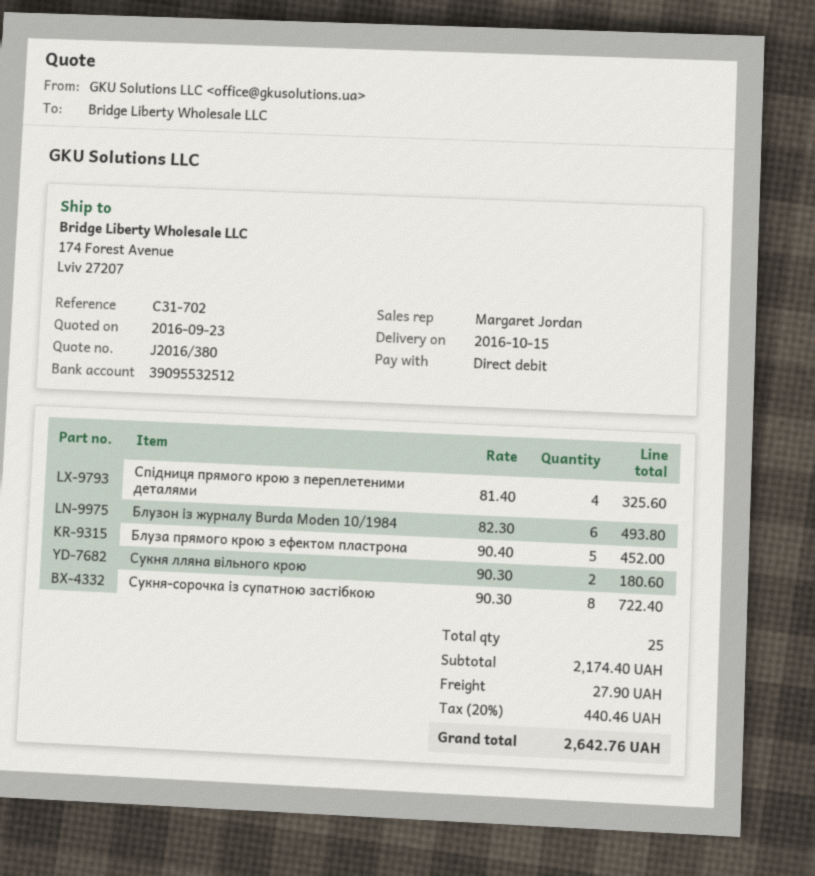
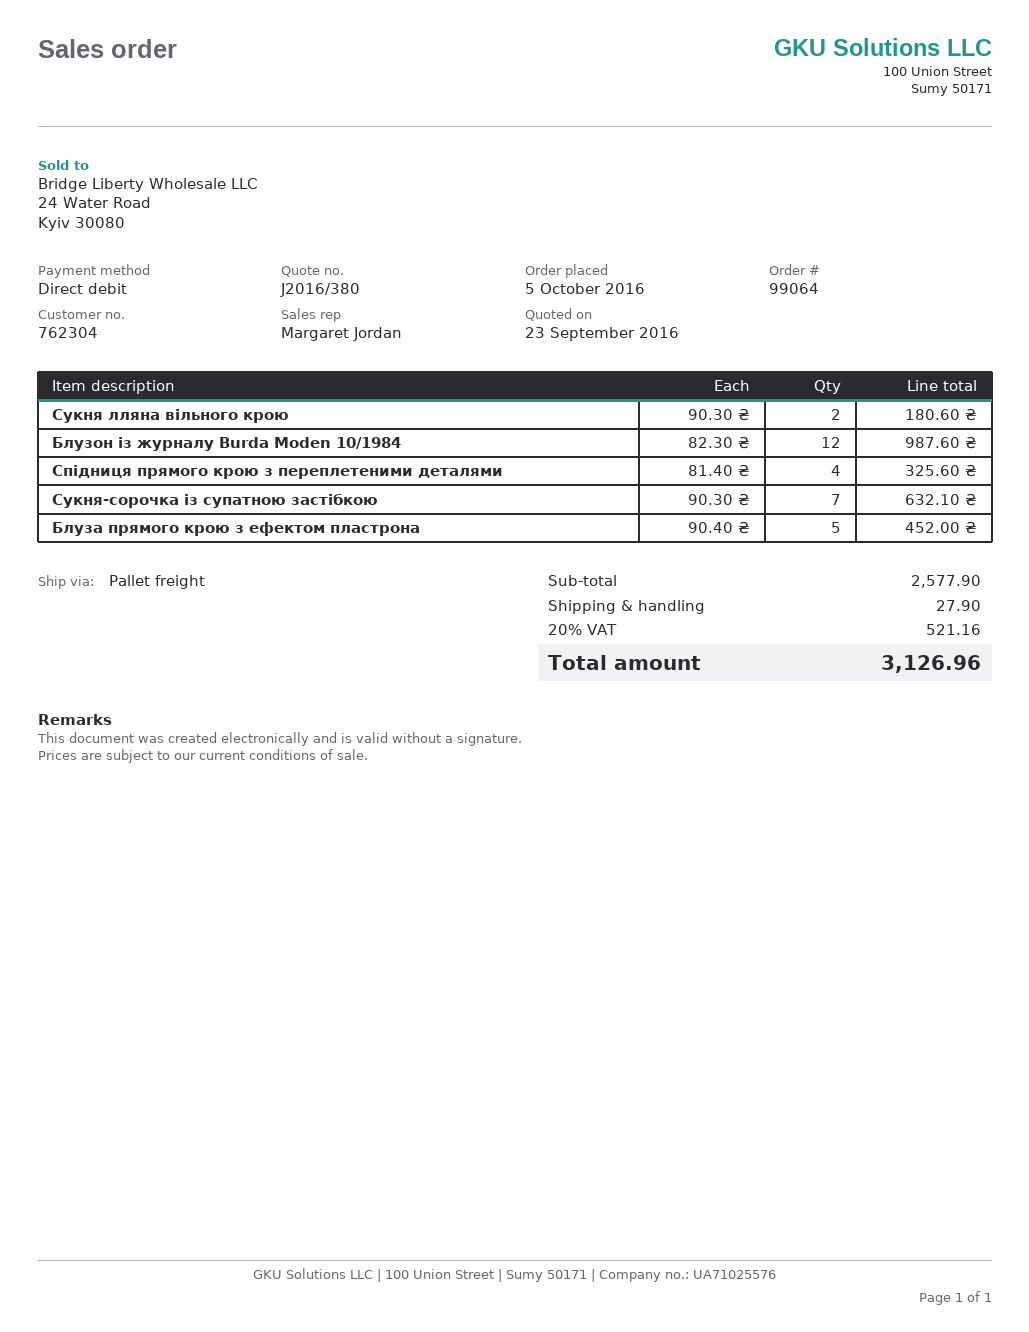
Блузон із журналу Burda Moden 10/1984: 6 x 82.30 = 493.80 -> 12 x 82.30 = 987.60
Сукня-сорочка із супатною застібкою: 8 x 90.30 = 722.40 -> 7 x 90.30 = 632.10
subtotal: 2174.40 -> 2577.90
tax: 20% = 440.46 -> 20% = 521.16
total: 2642.76 -> 3126.96

